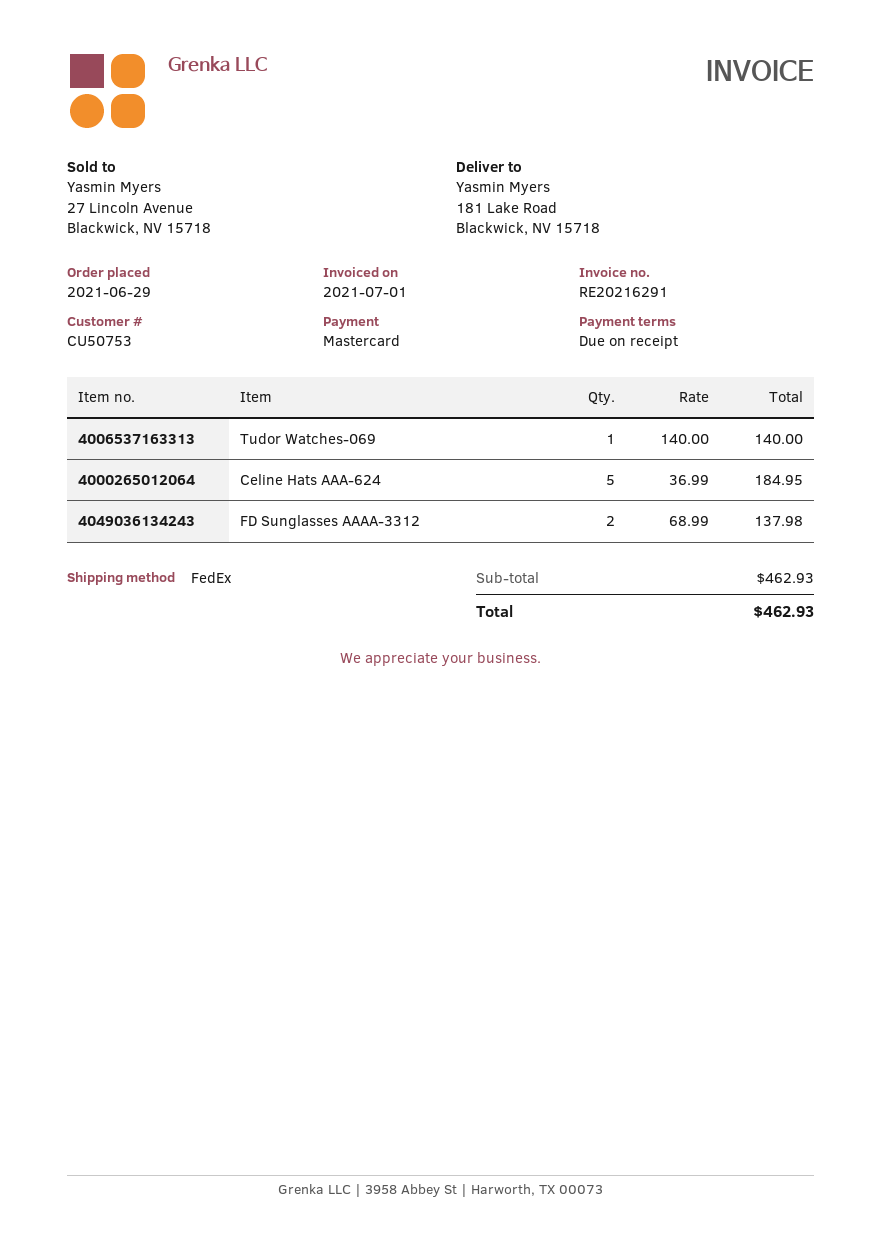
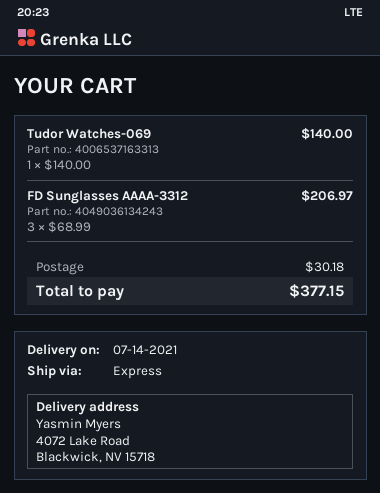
shipping method: FedEx -> express
ship to: 181 Lake Road, Blackwick, NV 15718 -> 4072 Lake Road, Blackwick, NV 15718
Celine Hats AAA-624: 5 x 36.99 = 184.95 -> none
FD Sunglasses AAAA-3312: 2 x 68.99 = 137.98 -> 3 x 68.99 = 206.97
shipping: none -> 30.18
total: 462.93 -> 377.15

